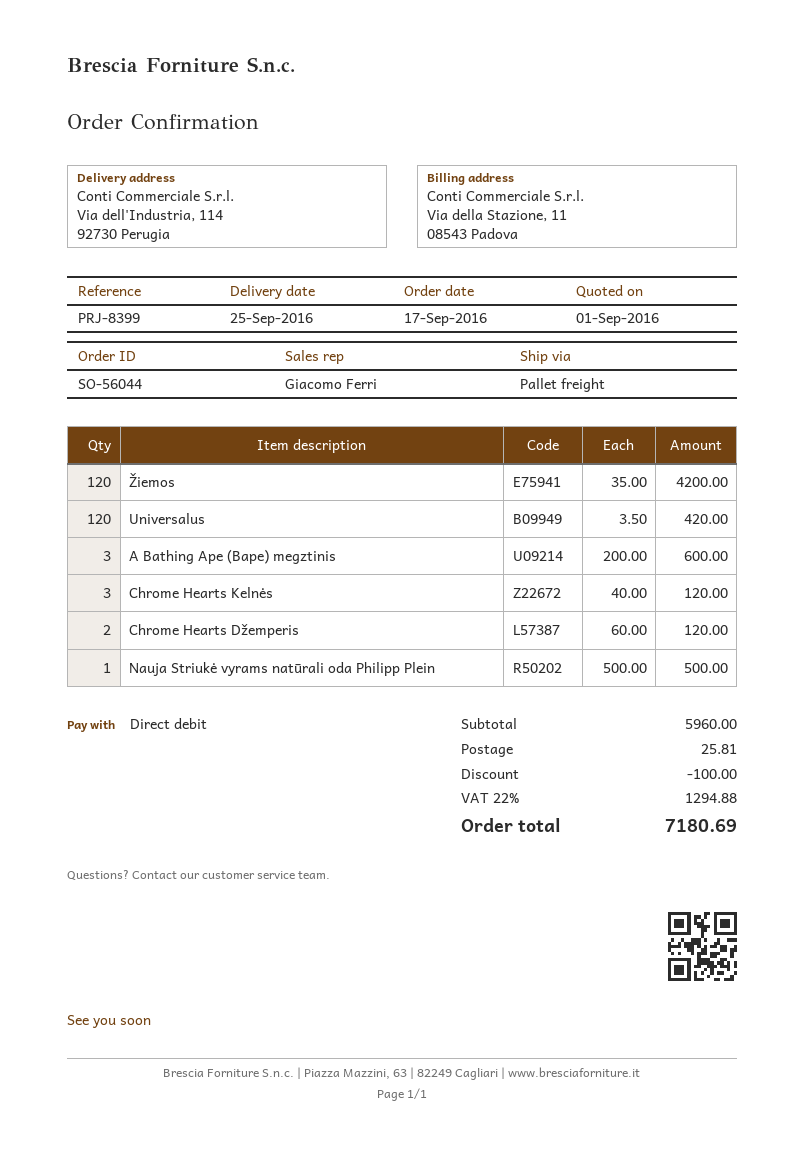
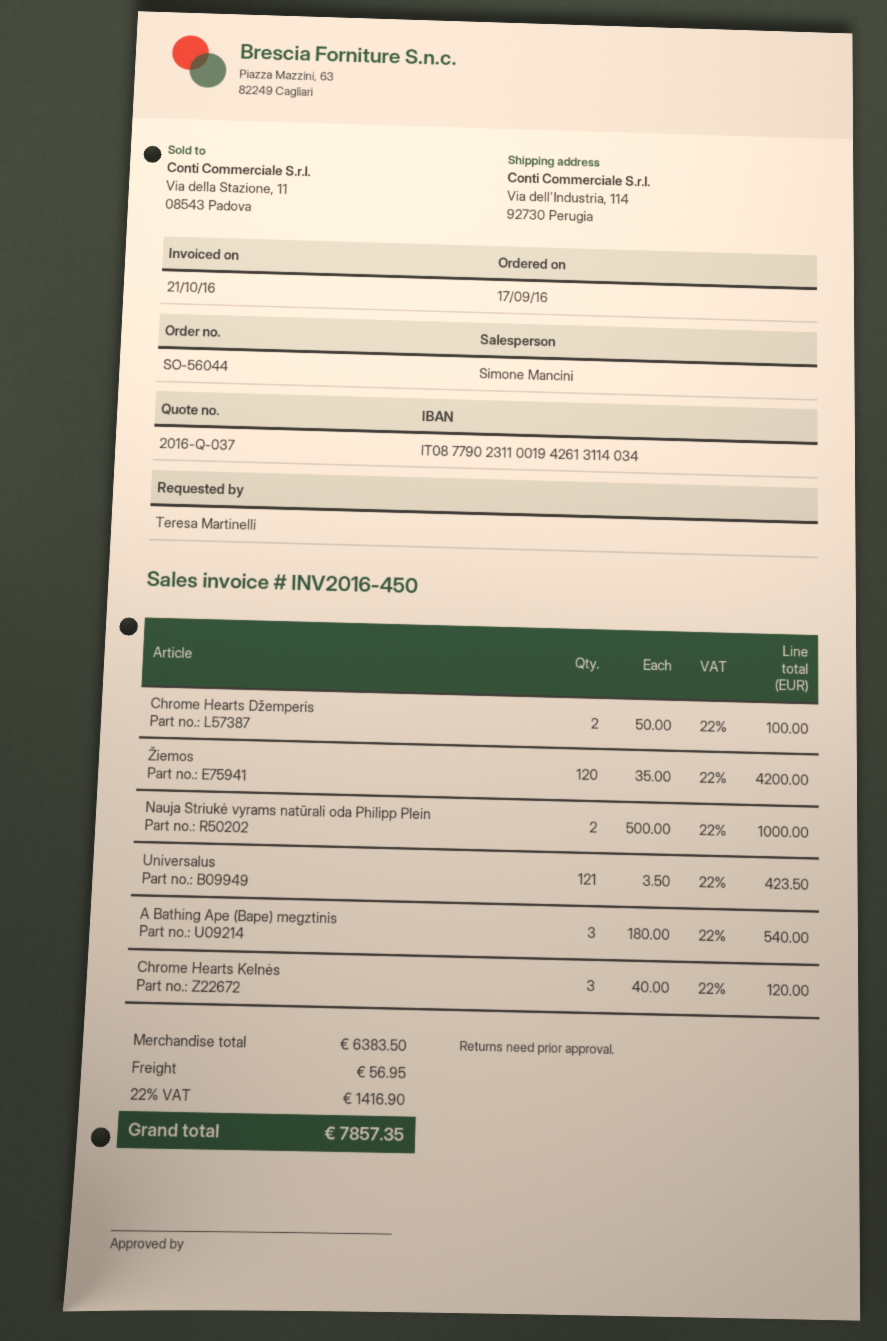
sales rep: Giacomo Ferri -> Simone Mancini
Universalus: 120 x 3.50 = 420.00 -> 121 x 3.50 = 423.50
A Bathing Ape (Bape) megztinis: 3 x 200.00 = 600.00 -> 3 x 180.00 = 540.00
Chrome Hearts Džemperis: 2 x 60.00 = 120.00 -> 2 x 50.00 = 100.00
Nauja Striukė vyrams natūrali oda Philipp Plein: 1 x 500.00 = 500.00 -> 2 x 500.00 = 1000.00
subtotal: 5960.00 -> 6383.50
discount: 100.00 -> none
shipping: 25.81 -> 56.95
tax: 22% = 1294.88 -> 22% = 1416.90
total: 7180.69 -> 7857.35

